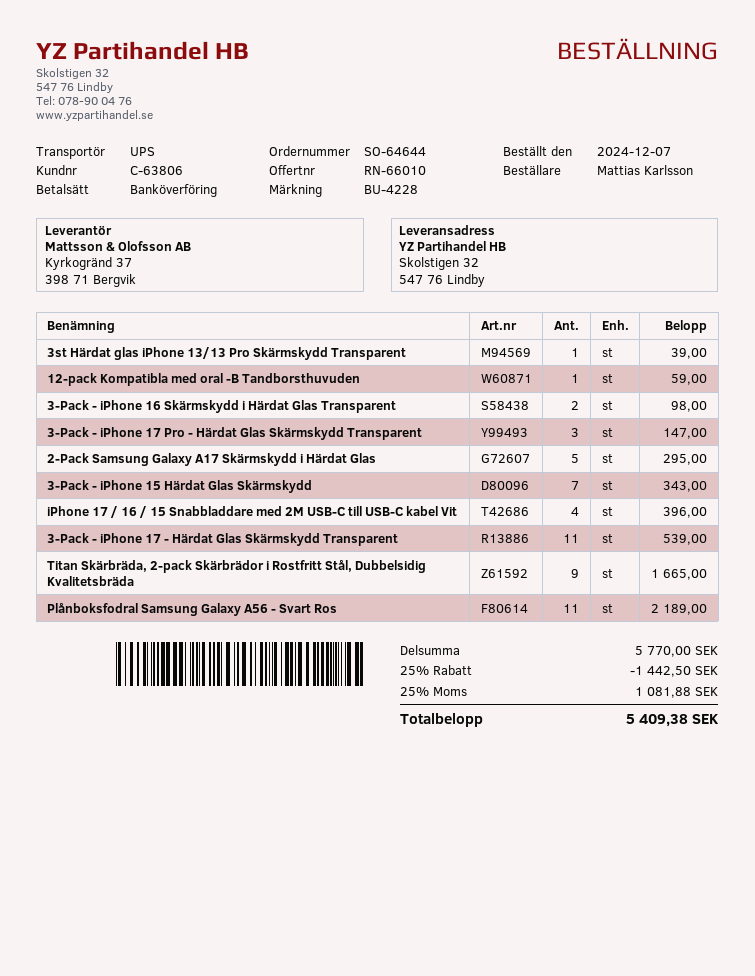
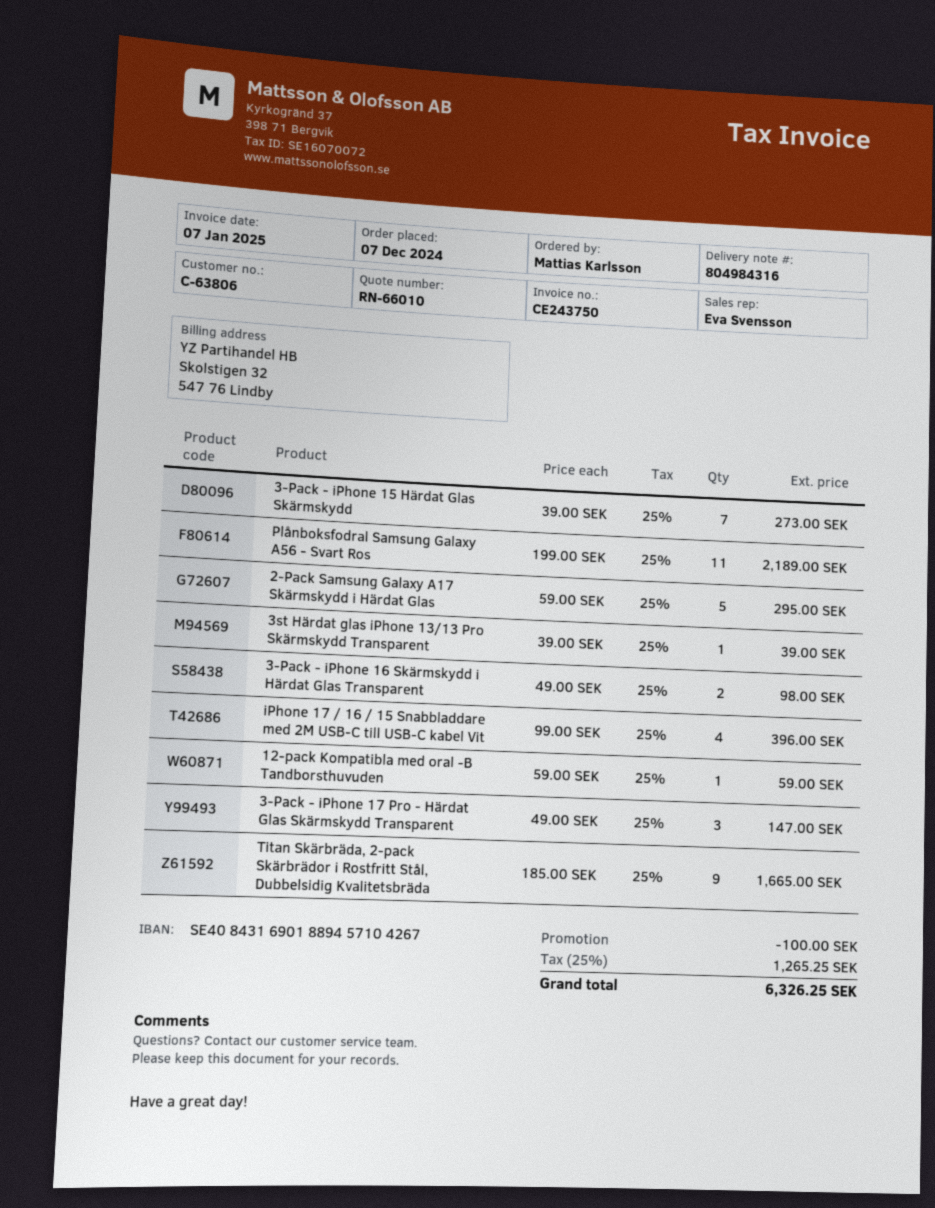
3-Pack - iPhone 15 Härdat Glas Skärmskydd: 7 for 343.00 -> 7 for 273.00
3-Pack - iPhone 17 - Härdat Glas Skärmskydd Transparent: 11 for 539.00 -> none
discount: 1442.50 -> 100.00
tax: 25% = 1081.88 -> 25% = 1265.25
total: 5409.38 -> 6326.25

